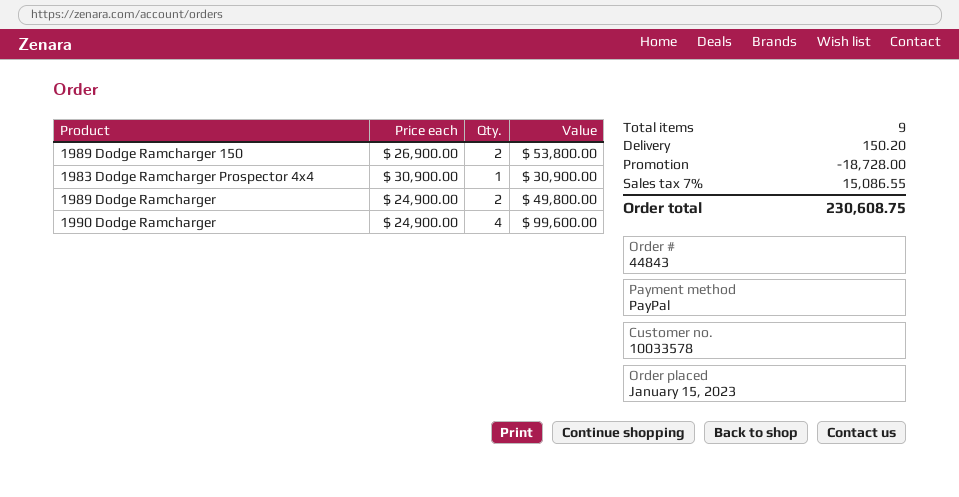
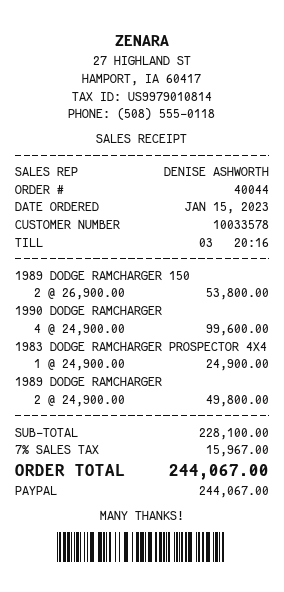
order number: 44843 -> 40044
1983 Dodge Ramcharger Prospector 4x4: 1 x 30900.00 = 30900.00 -> 1 x 24900.00 = 24900.00
discount: 18728.00 -> none
shipping: 150.20 -> none
tax: 7% = 15086.55 -> 7% = 15967.00
total: 230608.75 -> 244067.00

